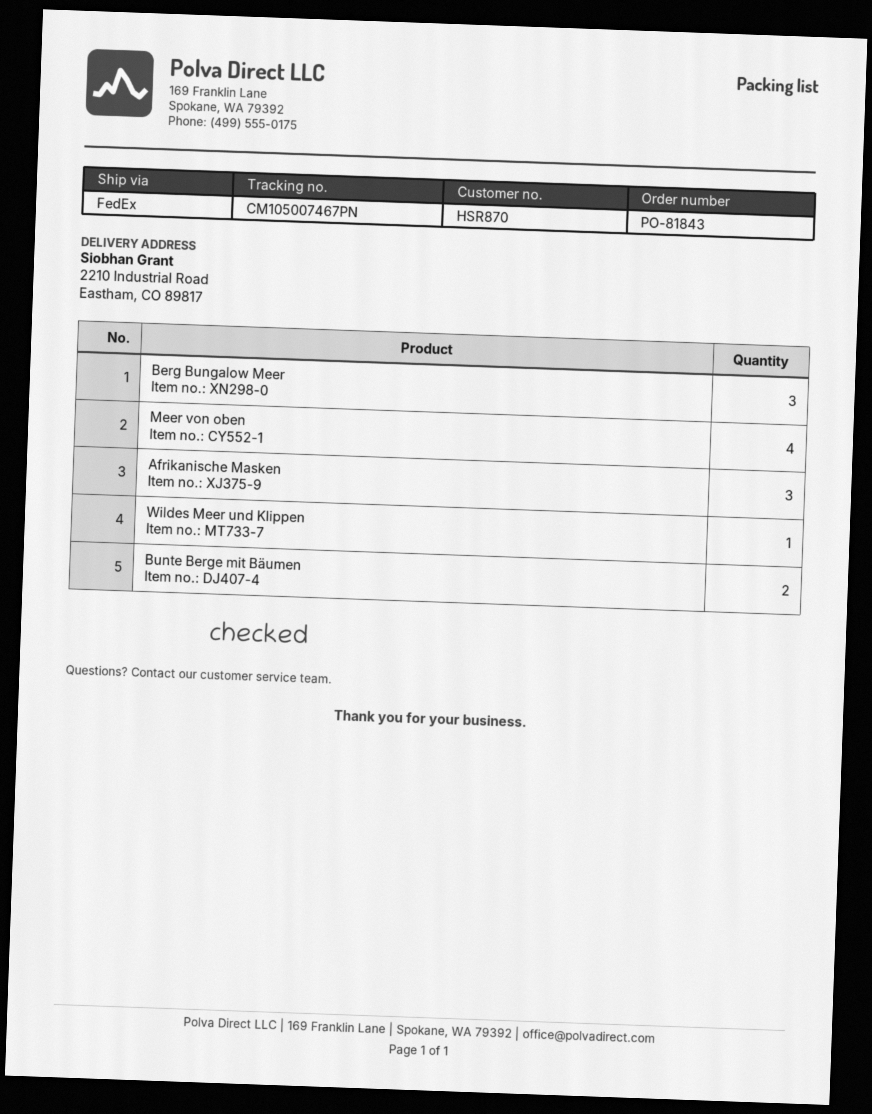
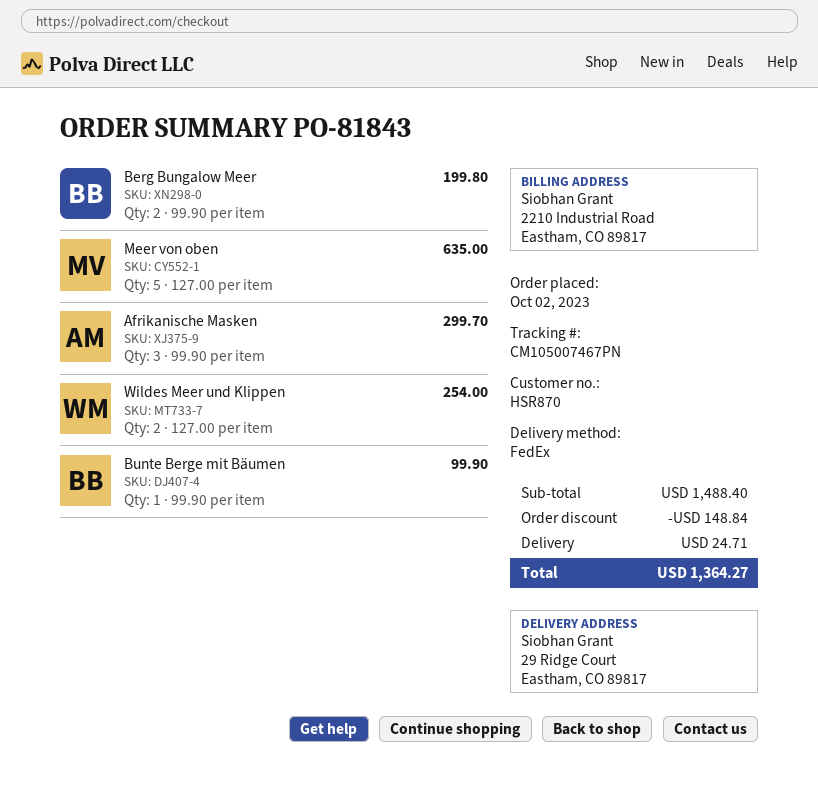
ship to: 2210 Industrial Road, Eastham, CO 89817 -> 29 Ridge Court, Eastham, CO 89817
Berg Bungalow Meer: 3 -> 2
Meer von oben: 4 -> 5
Wildes Meer und Klippen: 1 -> 2
Bunte Berge mit Bäumen: 2 -> 1

